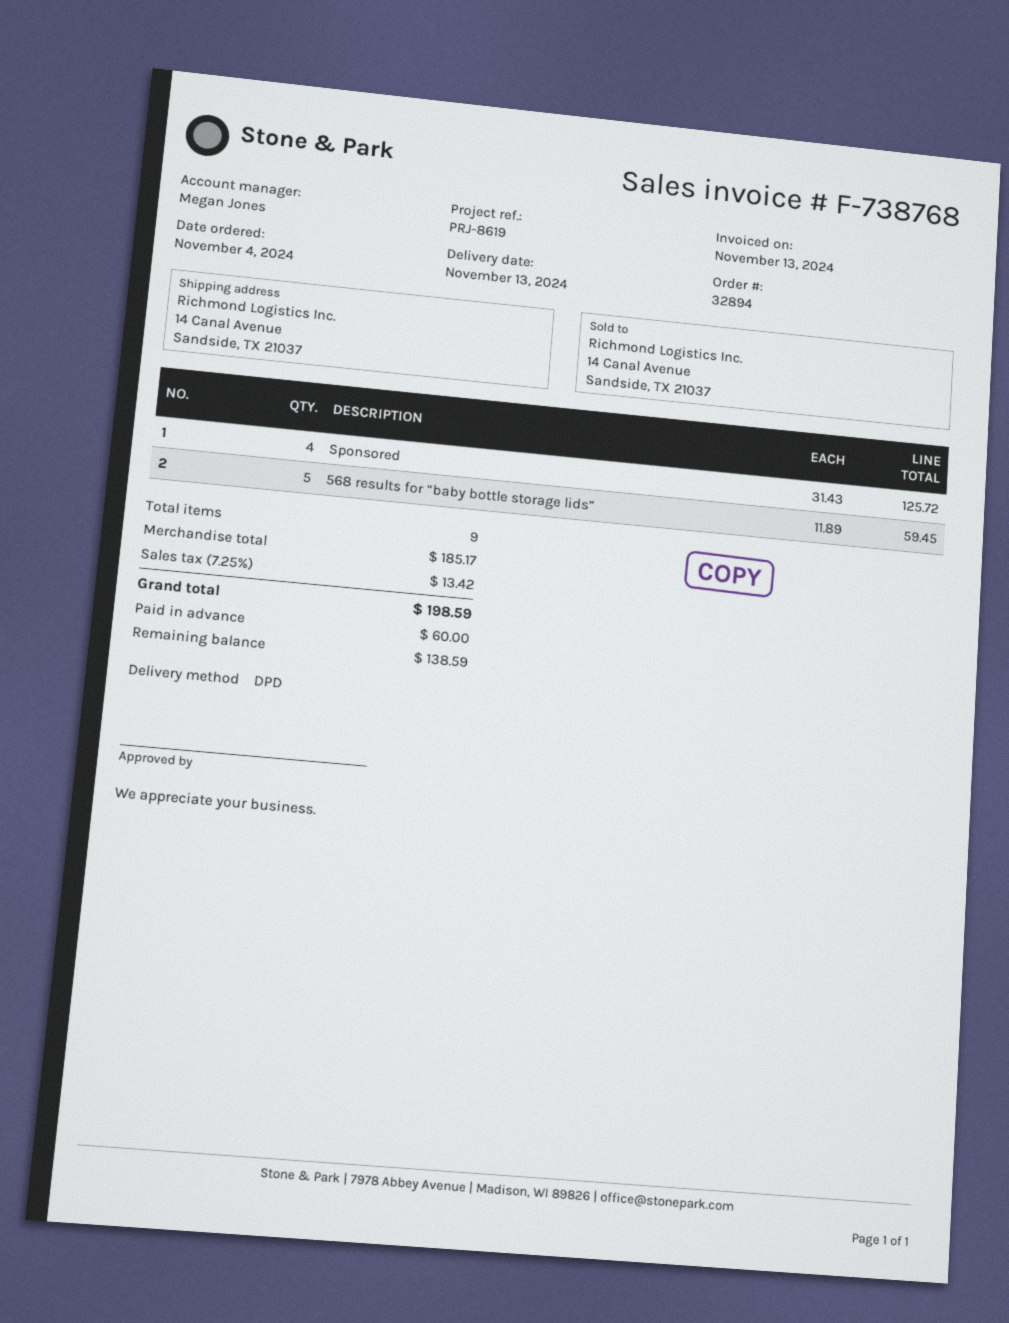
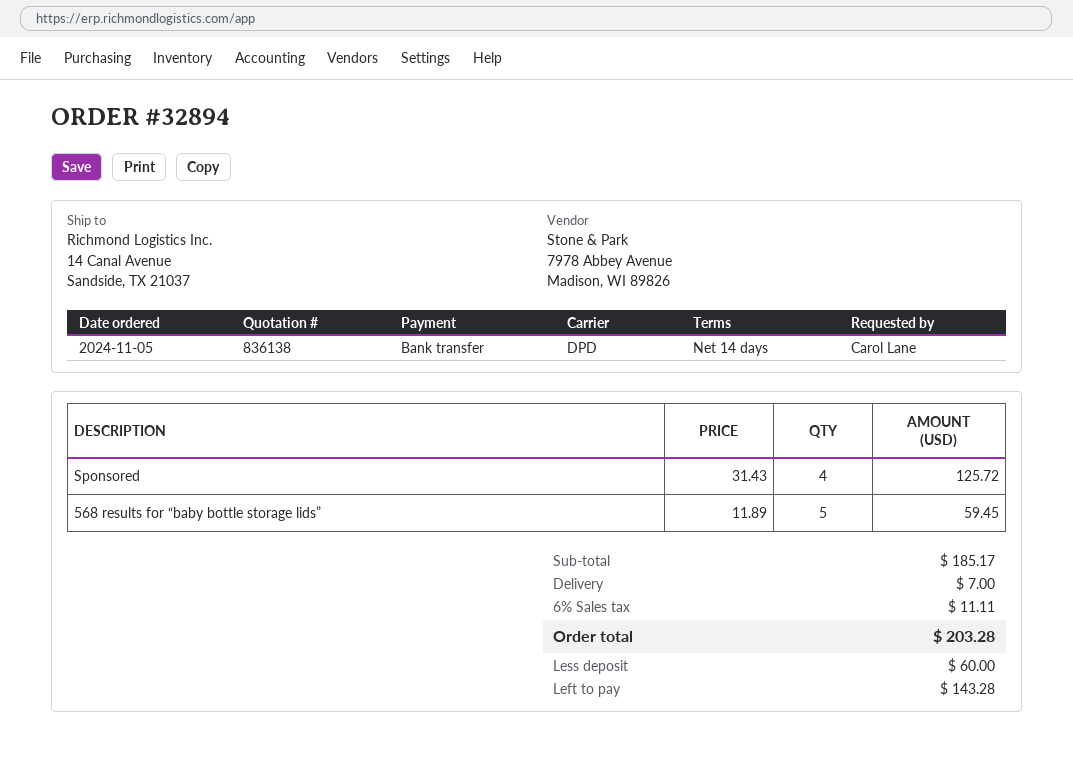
order date: 2024-11-04 -> 2024-11-05
shipping: none -> 7.00
tax: 7.25% = 13.42 -> 6% = 11.11
total: 198.59 -> 203.28
balance: 138.59 -> 143.28

